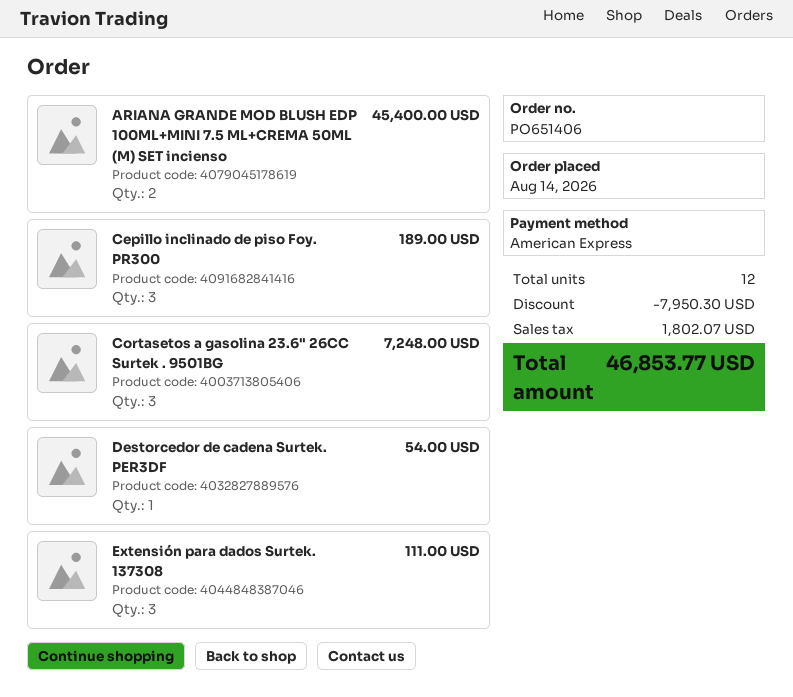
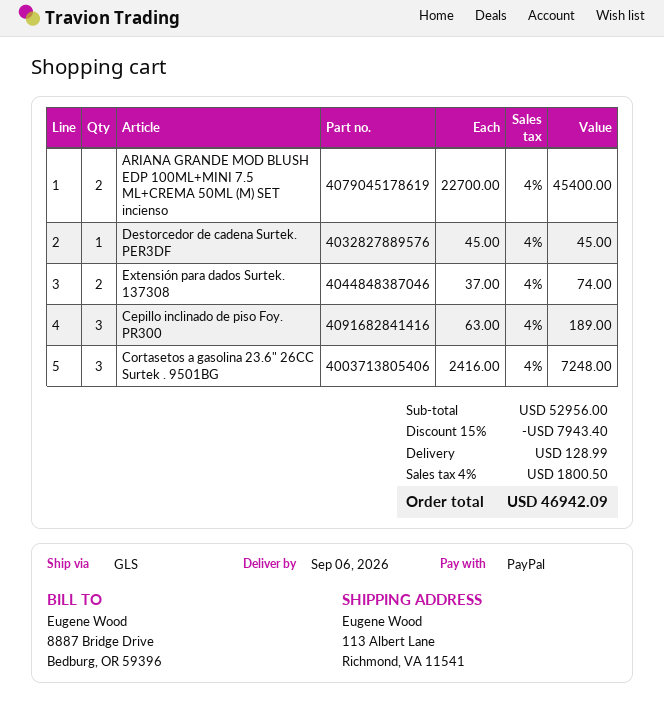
payment method: American Express -> PayPal
Destorcedor de cadena Surtek. PER3DF: 1 for 54.00 -> 1 for 45.00
Extensión para dados Surtek. 137308: 3 for 111.00 -> 2 for 74.00
discount: 7950.30 -> 7943.40
shipping: none -> 128.99
tax: 1802.07 -> 1800.50
total: 46853.77 -> 46942.09

